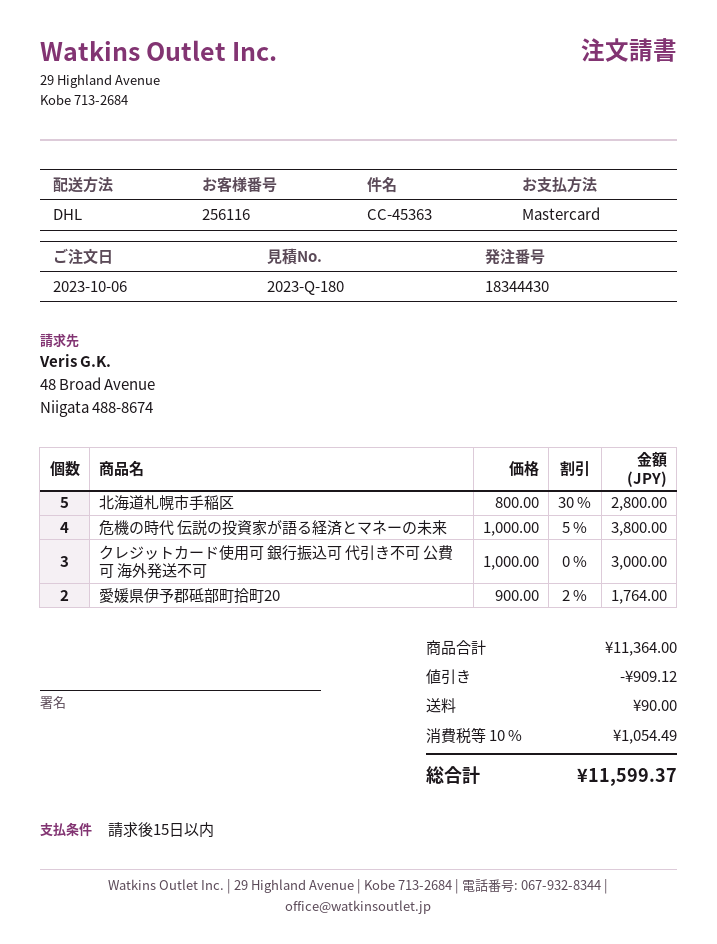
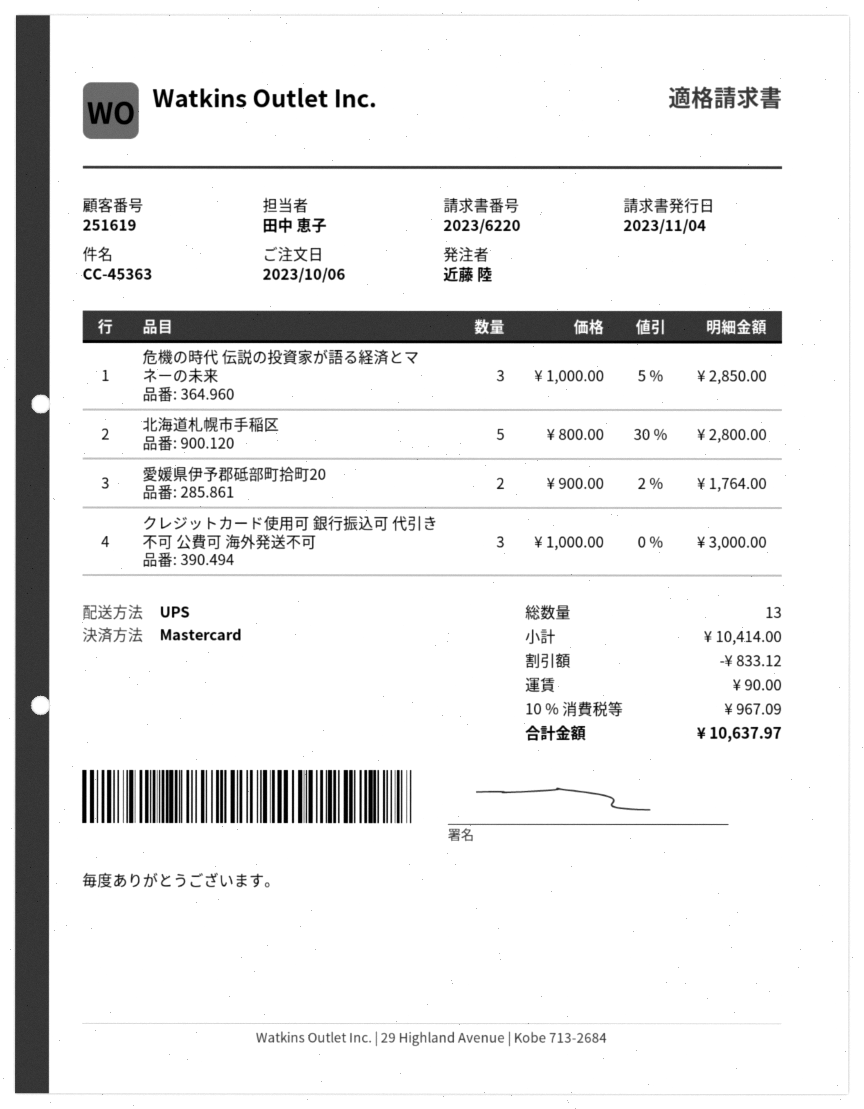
customer number: 256116 -> 251619
shipping method: DHL -> UPS
危機の時代 伝説の投資家が語る経済とマネーの未来: 4 x 1000.00 - 5% = 3800.00 -> 3 x 1000.00 - 5% = 2850.00
subtotal: 11364.00 -> 10414.00
discount: 909.12 -> 833.12
tax: 10% = 1054.49 -> 10% = 967.09
total: 11599.37 -> 10637.97

